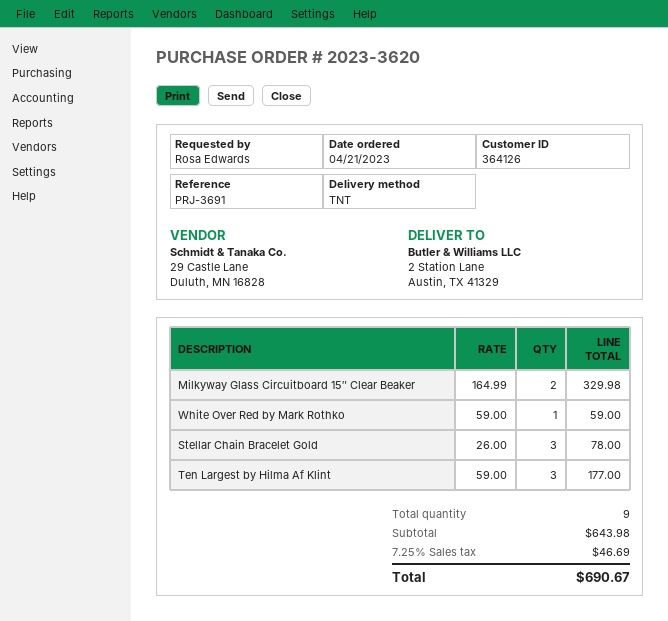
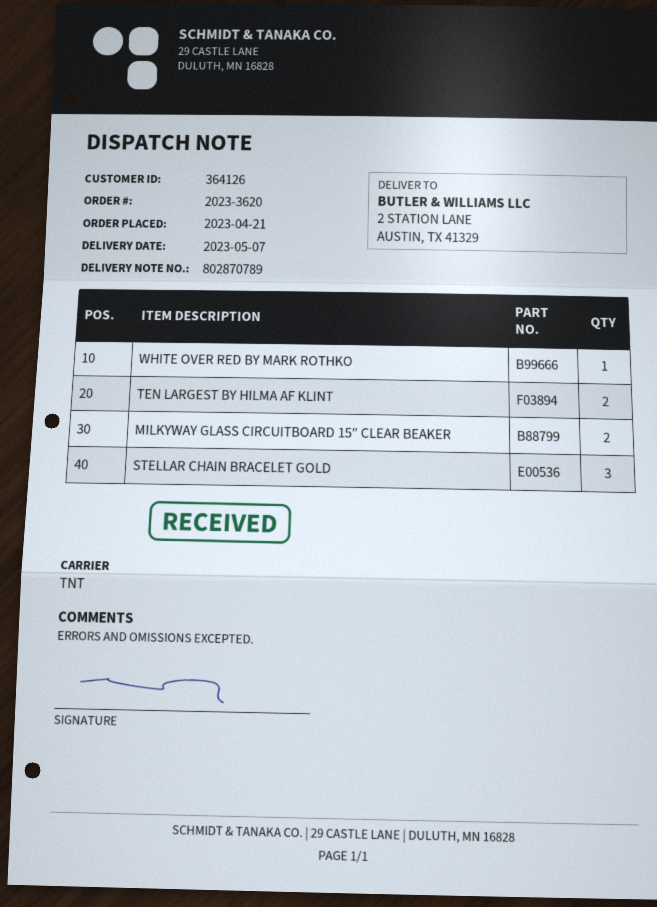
Ten Largest by Hilma Af Klint: 3 -> 2

